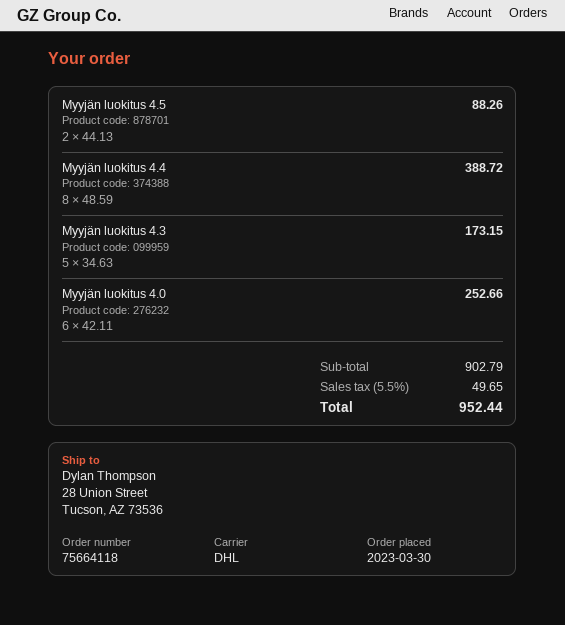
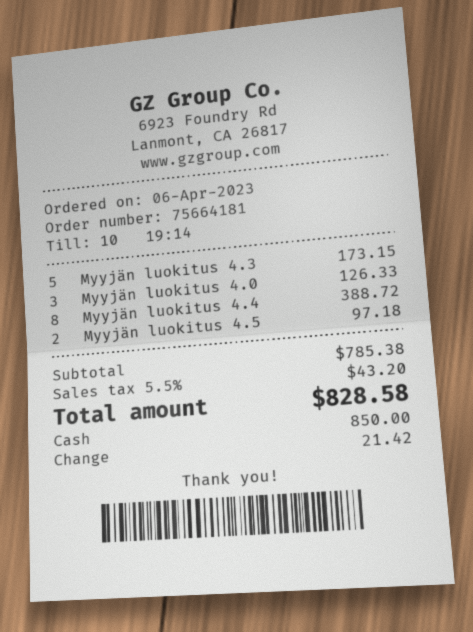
order number: 75664118 -> 75664181
order date: 2023-03-30 -> 2023-04-06
Myyjän luokitus 4.5: 2 for 88.26 -> 2 for 97.18
Myyjän luokitus 4.0: 6 for 252.66 -> 3 for 126.33
subtotal: 902.79 -> 785.38
tax: 5.5% = 49.65 -> 5.5% = 43.20
total: 952.44 -> 828.58

